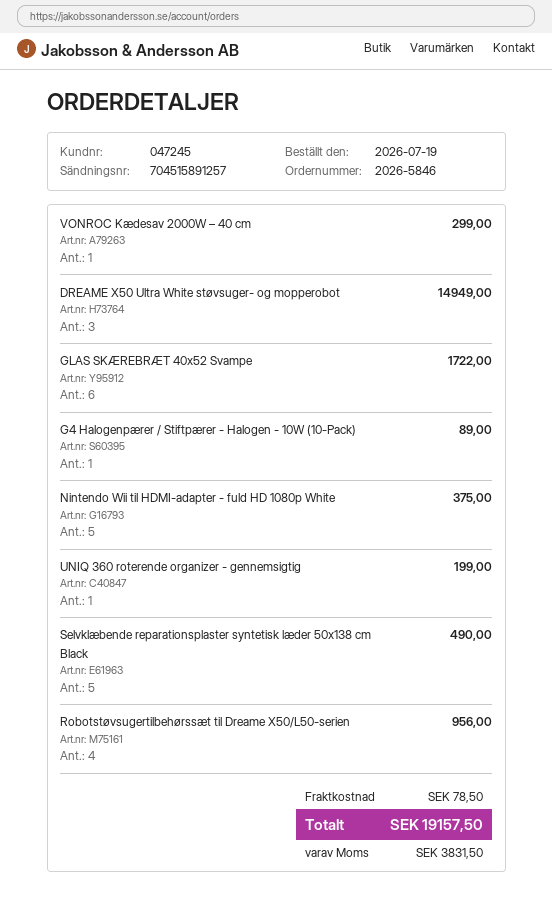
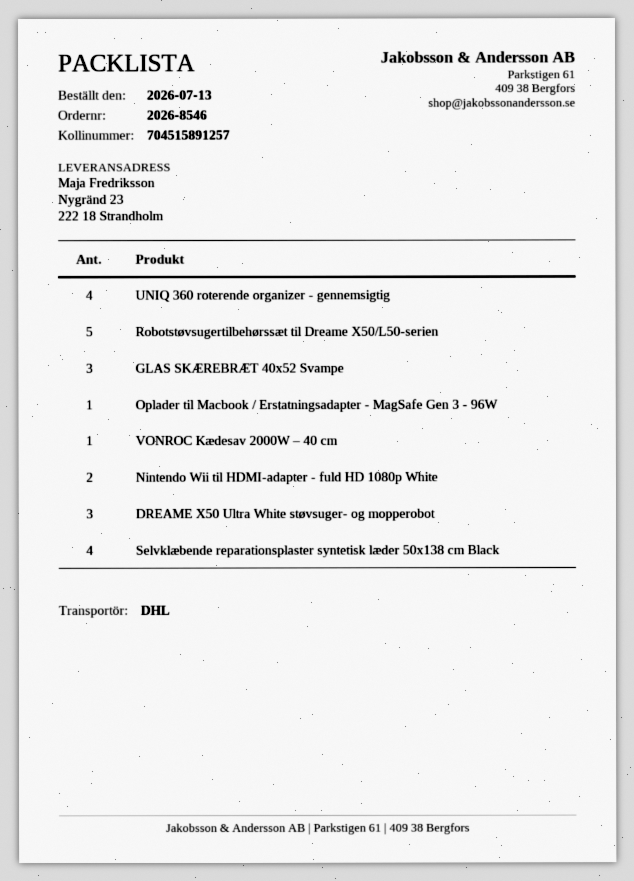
order number: 2026-5846 -> 2026-8546
order date: 2026-07-19 -> 2026-07-13
GLAS SKÆREBRÆT 40x52 Svampe: 6 -> 3
G4 Halogenpærer / Stiftpærer - Halogen - 10W (10-Pack): 1 -> none
Nintendo Wii til HDMI-adapter - fuld HD 1080p White: 5 -> 2
UNIQ 360 roterende organizer - gennemsigtig: 1 -> 4
Selvklæbende reparationsplaster syntetisk læder 50x138 cm Black: 5 -> 4
Robotstøvsugertilbehørssæt til Dreame X50/L50-serien: 4 -> 5
Oplader til Macbook / Erstatningsadapter - MagSafe Gen 3 - 96W: none -> 1

